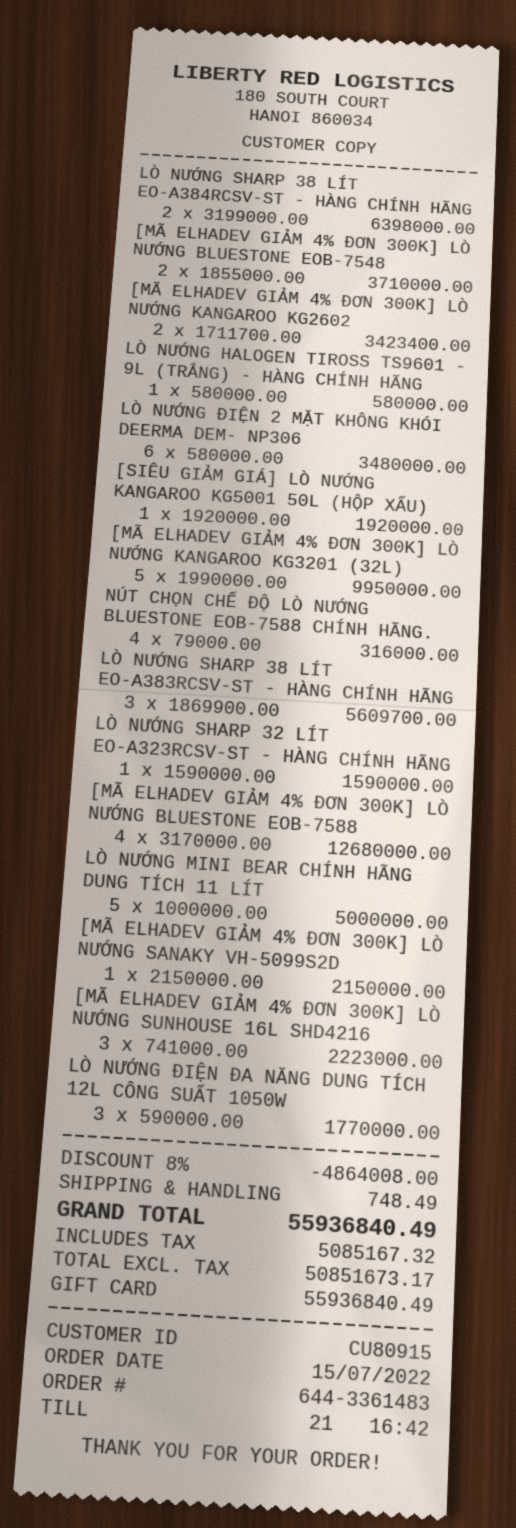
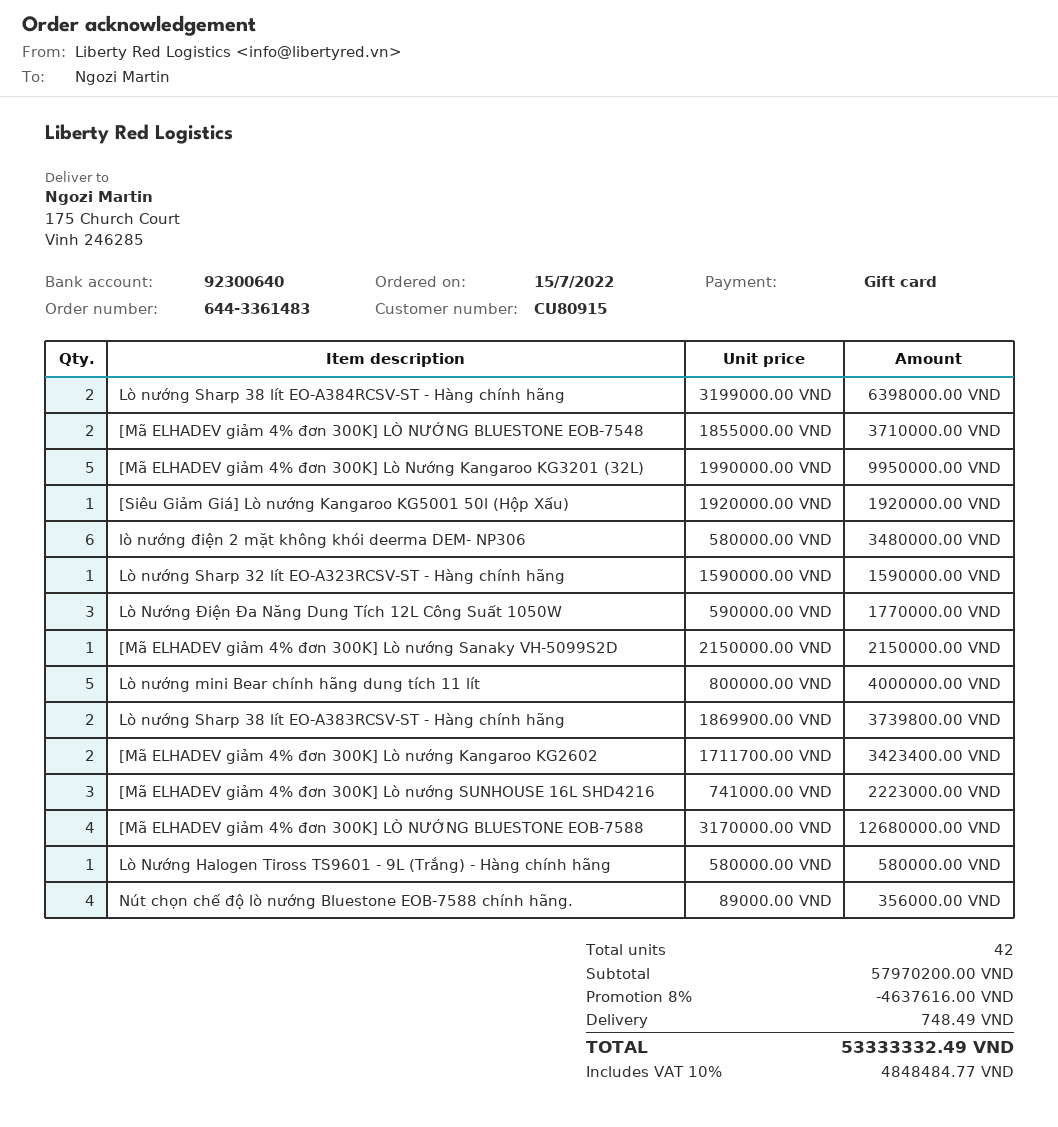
NÚT CHỌN CHẾ ĐỘ LÒ NƯỚNG BLUESTONE EOB-7588 CHÍNH HÃNG.: 4 x 79000.00 = 316000.00 -> 4 x 89000.00 = 356000.00
LÒ NƯỚNG SHARP 38 LÍT EO-A383RCSV-ST - HÀNG CHÍNH HÃNG: 3 x 1869900.00 = 5609700.00 -> 2 x 1869900.00 = 3739800.00
LÒ NƯỚNG MINI BEAR CHÍNH HÃNG DUNG TÍCH 11 LÍT: 5 x 1000000.00 = 5000000.00 -> 5 x 800000.00 = 4000000.00
discount: 8% = 4864008.00 -> 8% = 4637616.00
tax: 5085167.32 -> 4848484.77
total: 55936840.49 -> 53333332.49

